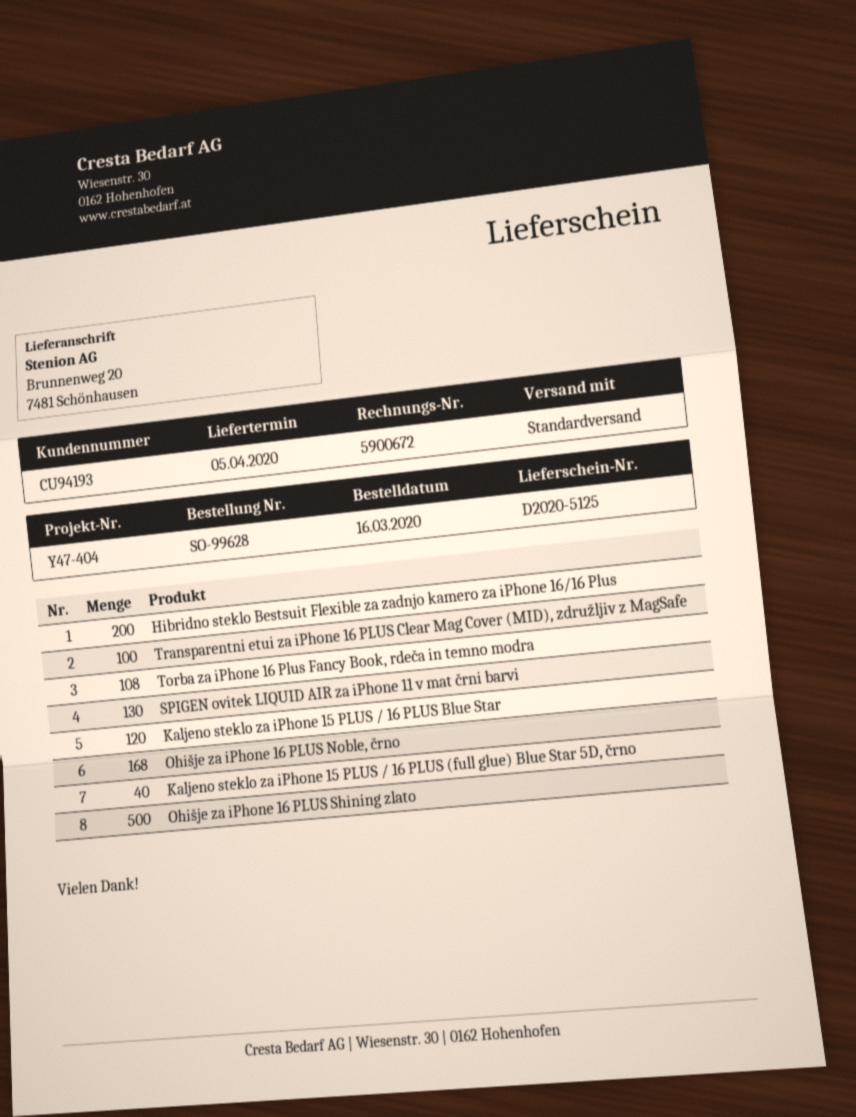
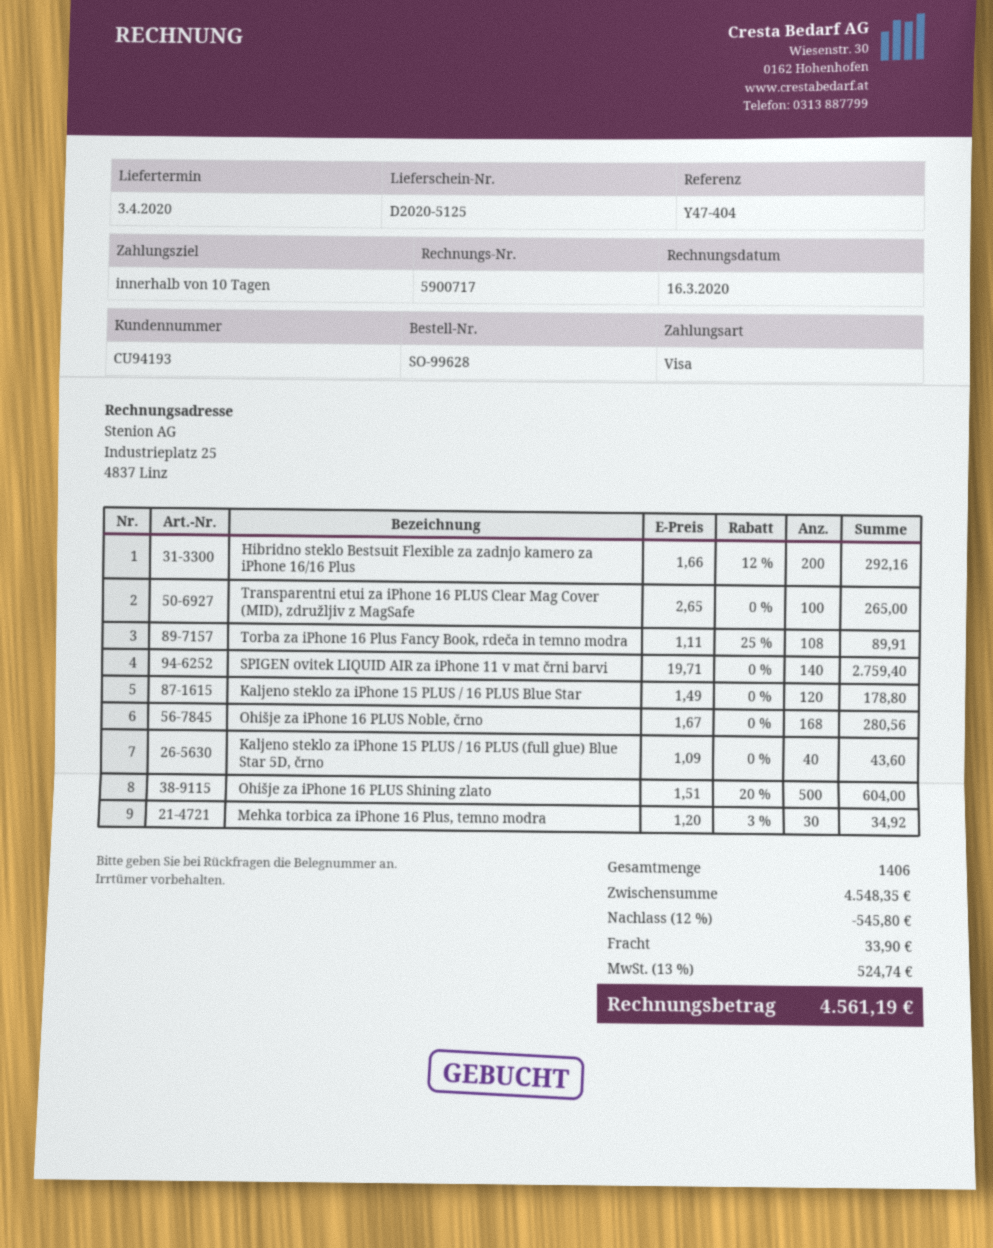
delivery date: 2020-04-05 -> 2020-04-03
invoice number: 5900672 -> 5900717
SPIGEN ovitek LIQUID AIR za iPhone 11 v mat črni barvi: 130 -> 140
Mehka torbica za iPhone 16 Plus, temno modra: none -> 30

